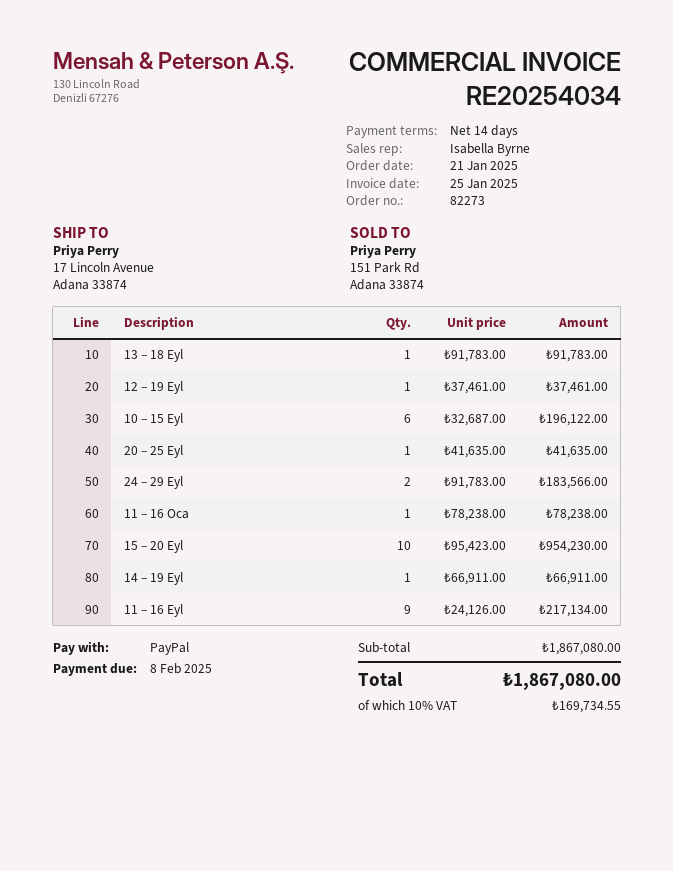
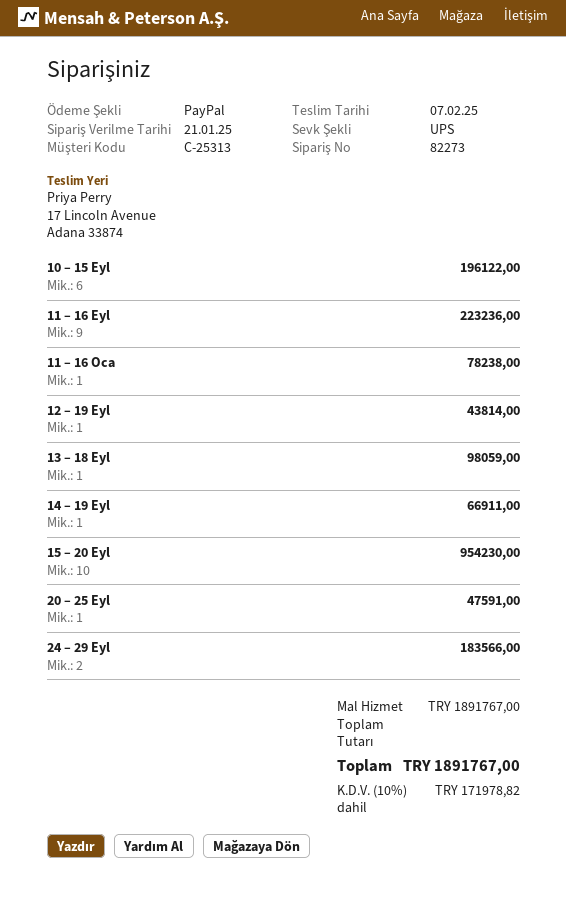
13 – 18 Eyl: 1 for 91783.00 -> 1 for 98059.00
12 – 19 Eyl: 1 for 37461.00 -> 1 for 43814.00
20 – 25 Eyl: 1 for 41635.00 -> 1 for 47591.00
11 – 16 Eyl: 9 for 217134.00 -> 9 for 223236.00
subtotal: 1867080.00 -> 1891767.00
tax: 10% = 169734.55 -> 10% = 171978.82
total: 1867080.00 -> 1891767.00

